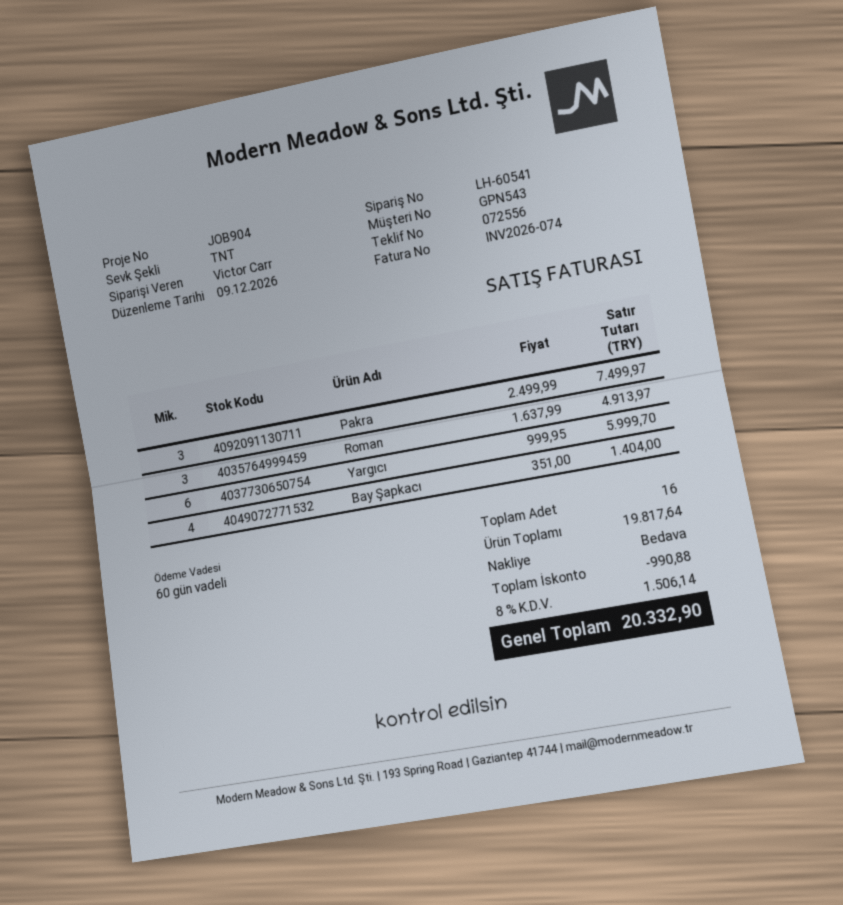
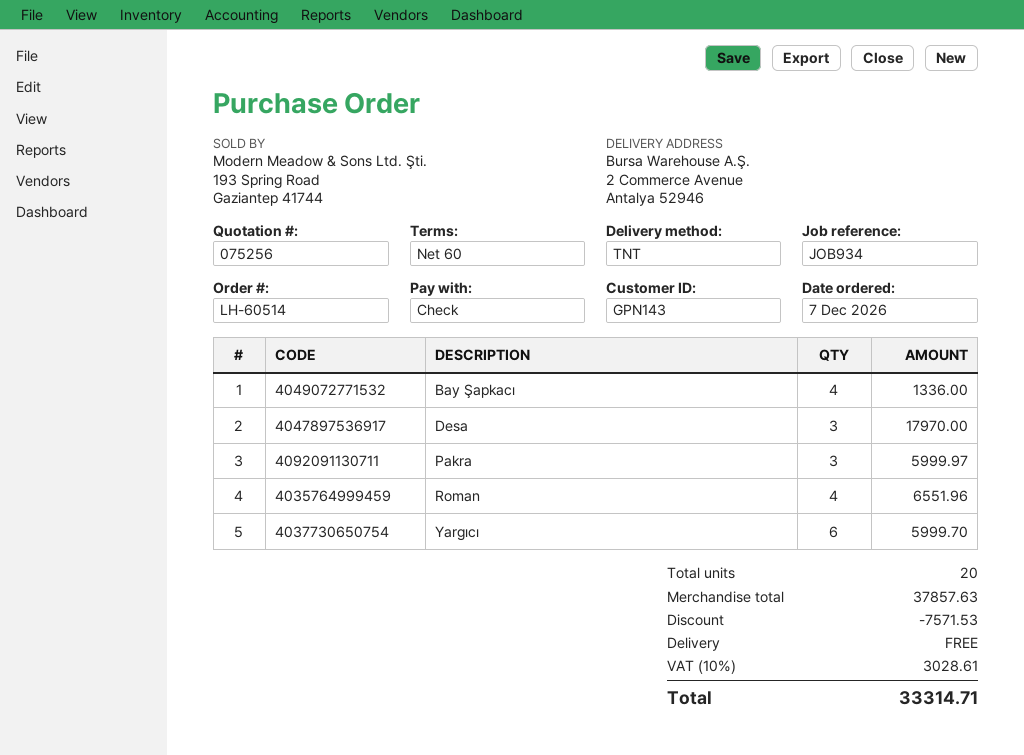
quote number: 072556 -> 075256
order number: LH-60541 -> LH-60514
customer number: GPN543 -> GPN143
reference: JOB904 -> JOB934
Pakra: 3 for 7499.97 -> 3 for 5999.97
Roman: 3 for 4913.97 -> 4 for 6551.96
Bay Şapkacı: 4 for 1404.00 -> 4 for 1336.00
Desa: none -> 3 for 17970.00
total quantity: 16 -> 20
subtotal: 19817.64 -> 37857.63
discount: 990.88 -> 7571.53
tax: 8% = 1506.14 -> 10% = 3028.61
total: 20332.90 -> 33314.71

